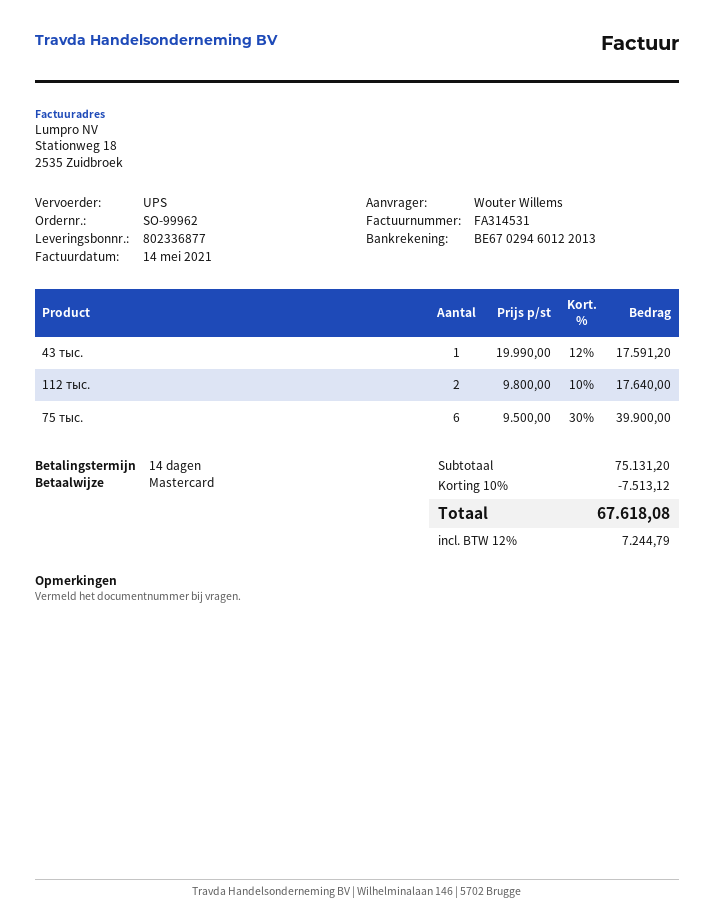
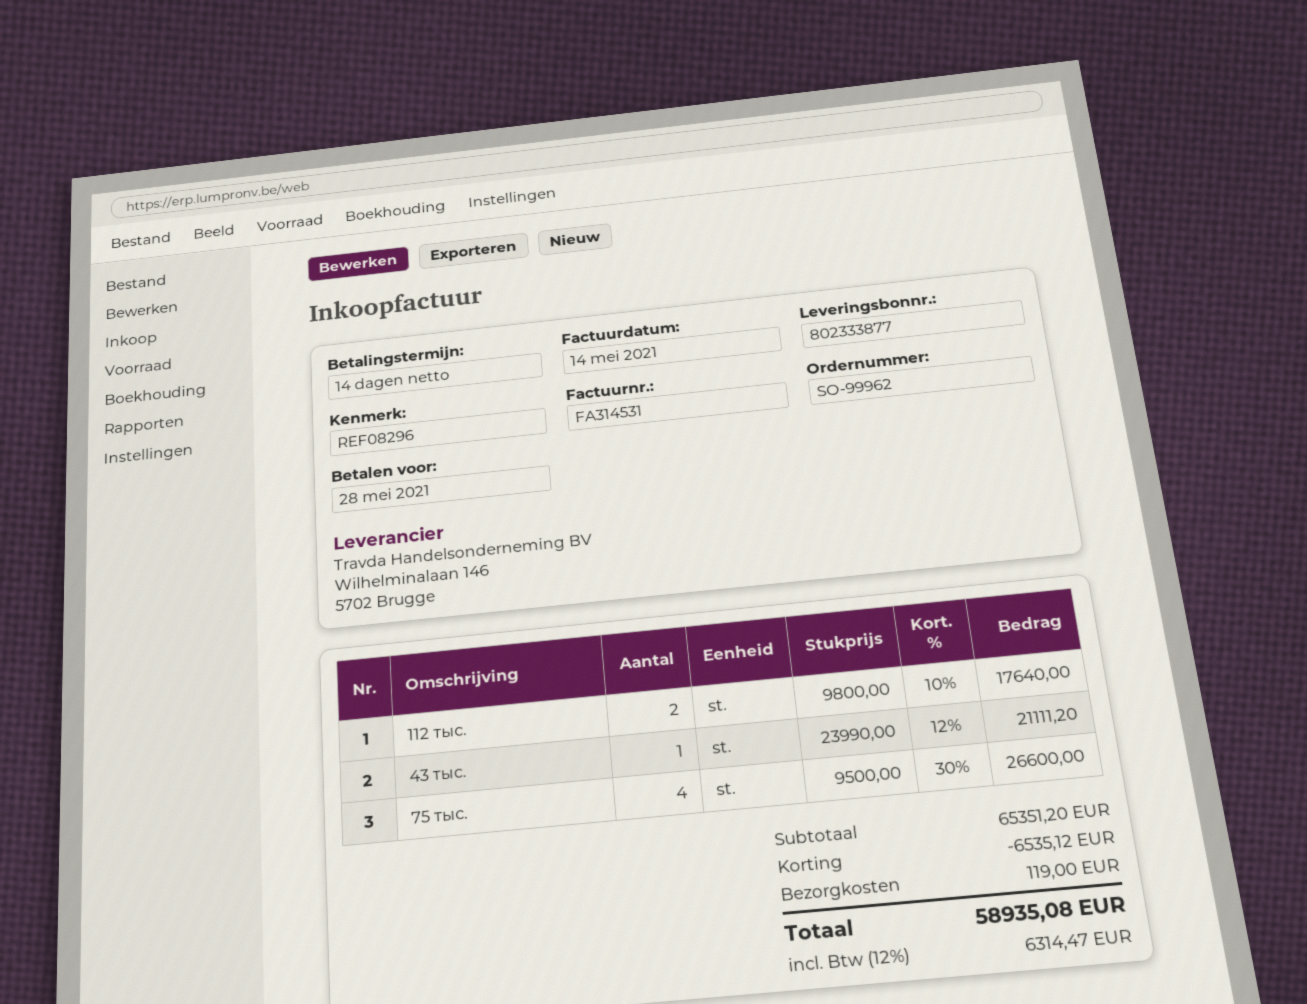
delivery note number: 802336877 -> 802333877
43 тыс.: 1 x 19990.00 - 12% = 17591.20 -> 1 x 23990.00 - 12% = 21111.20
75 тыс.: 6 x 9500.00 - 30% = 39900.00 -> 4 x 9500.00 - 30% = 26600.00
subtotal: 75131.20 -> 65351.20
discount: 7513.12 -> 6535.12
shipping: none -> 119.00
tax: 12% = 7244.79 -> 12% = 6314.47
total: 67618.08 -> 58935.08

